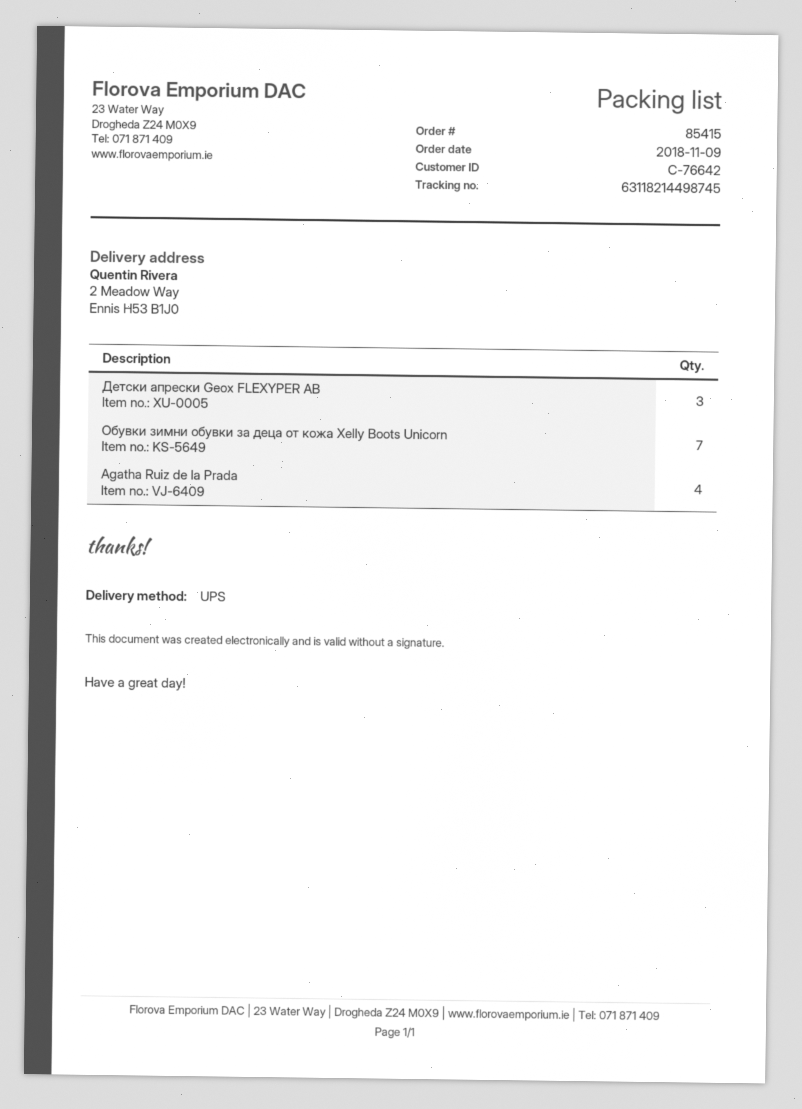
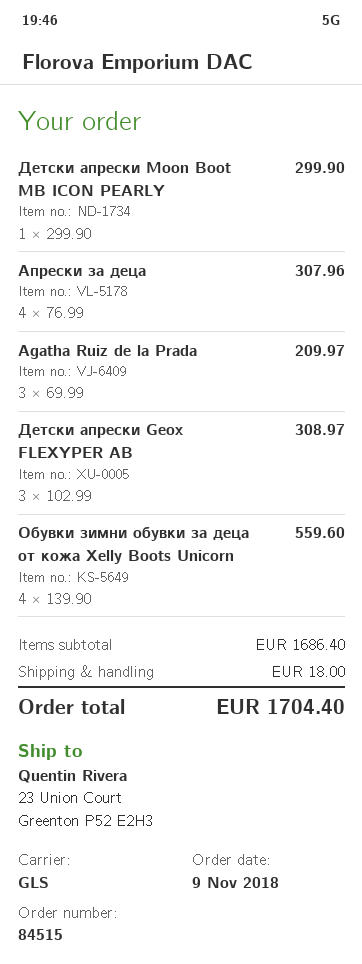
order number: 85415 -> 84515
shipping method: UPS -> GLS
ship to: 2 Meadow Way, Ennis H53 B1J0 -> 23 Union Court, Greenton P52 E2H3
Обувки зимни обувки за деца от кожа Xelly Boots Unicorn: 7 -> 4
Agatha Ruiz de la Prada: 4 -> 3
Детски апрески Moon Boot MB ICON PEARLY: none -> 1
Апрески за деца: none -> 4

